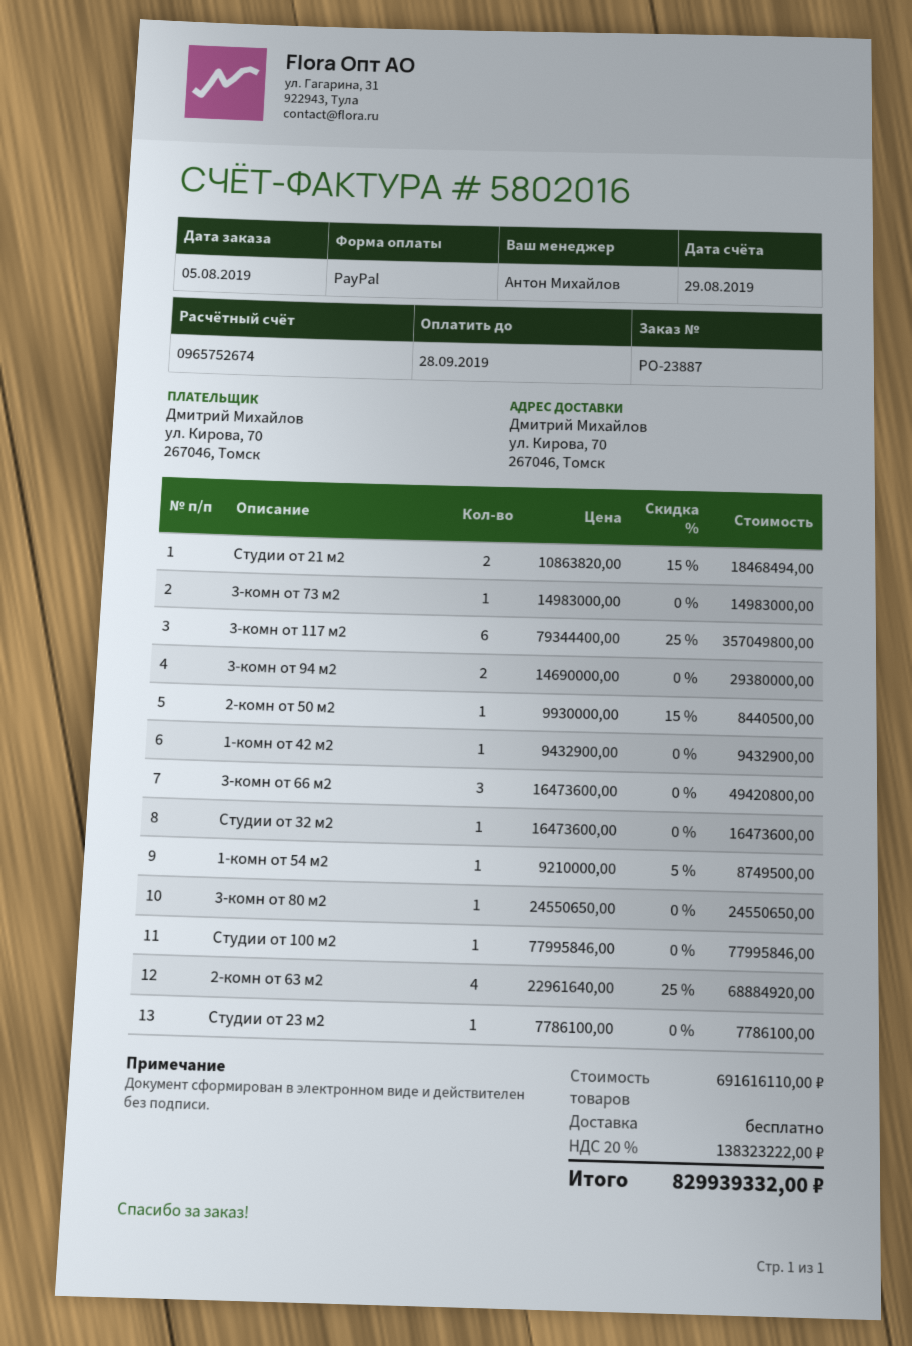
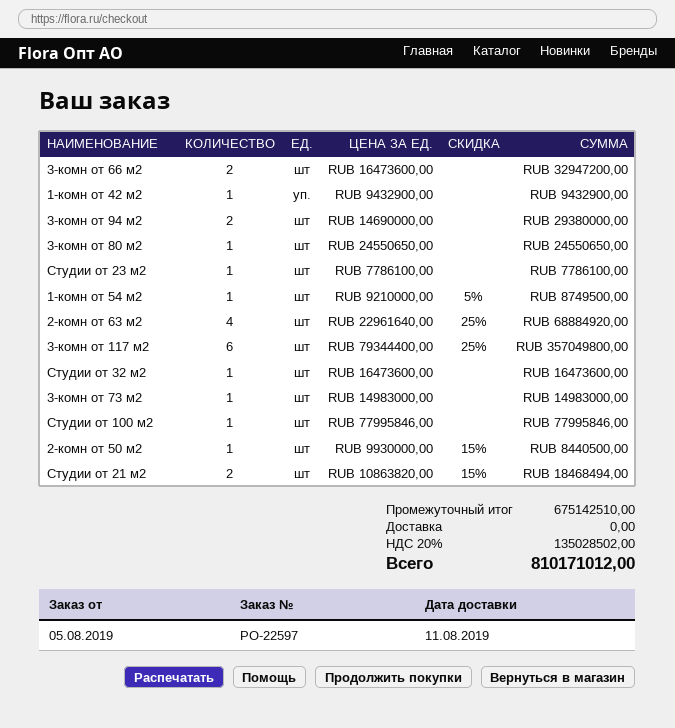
order number: PO-23887 -> PO-22597
3-комн от 66 м2: 3 x 16473600.00 = 49420800.00 -> 2 x 16473600.00 = 32947200.00
subtotal: 691616110.00 -> 675142510.00
tax: 20% = 138323222.00 -> 20% = 135028502.00
total: 829939332.00 -> 810171012.00

